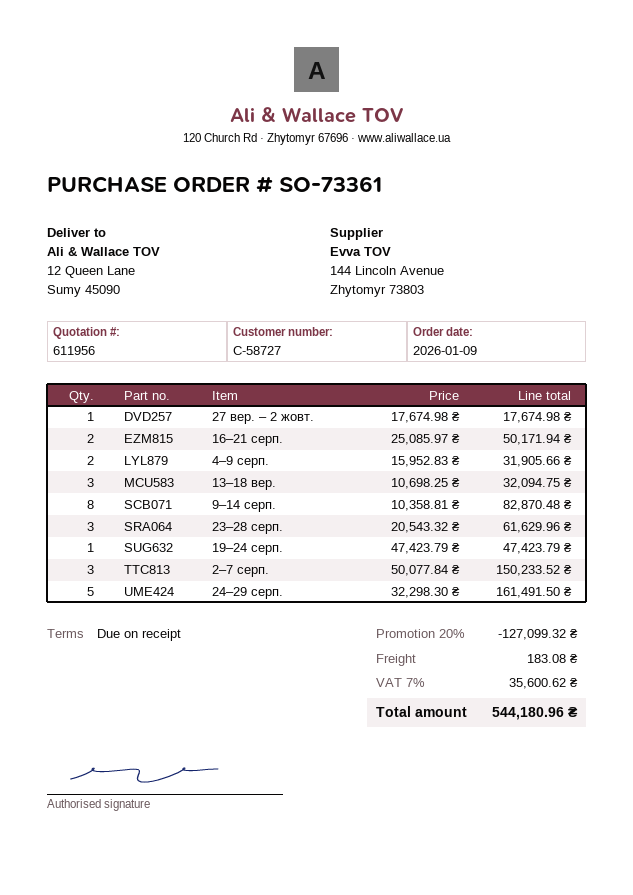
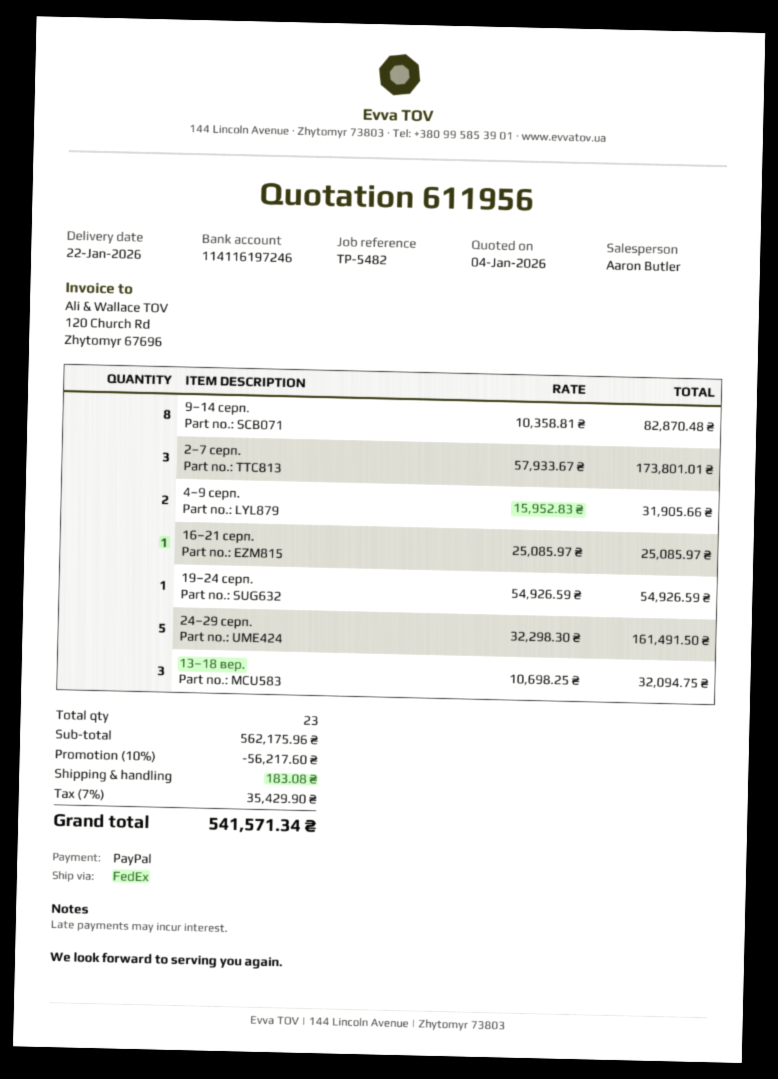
27 вер. – 2 жовт.: 1 x 17674.98 = 17674.98 -> none
16–21 серп.: 2 x 25085.97 = 50171.94 -> 1 x 25085.97 = 25085.97
23–28 серп.: 3 x 20543.32 = 61629.96 -> none
19–24 серп.: 1 x 47423.79 = 47423.79 -> 1 x 54926.59 = 54926.59
2–7 серп.: 3 x 50077.84 = 150233.52 -> 3 x 57933.67 = 173801.01
discount: 20% = 127099.32 -> 10% = 56217.60
tax: 7% = 35600.62 -> 7% = 35429.90
total: 544180.96 -> 541571.34

